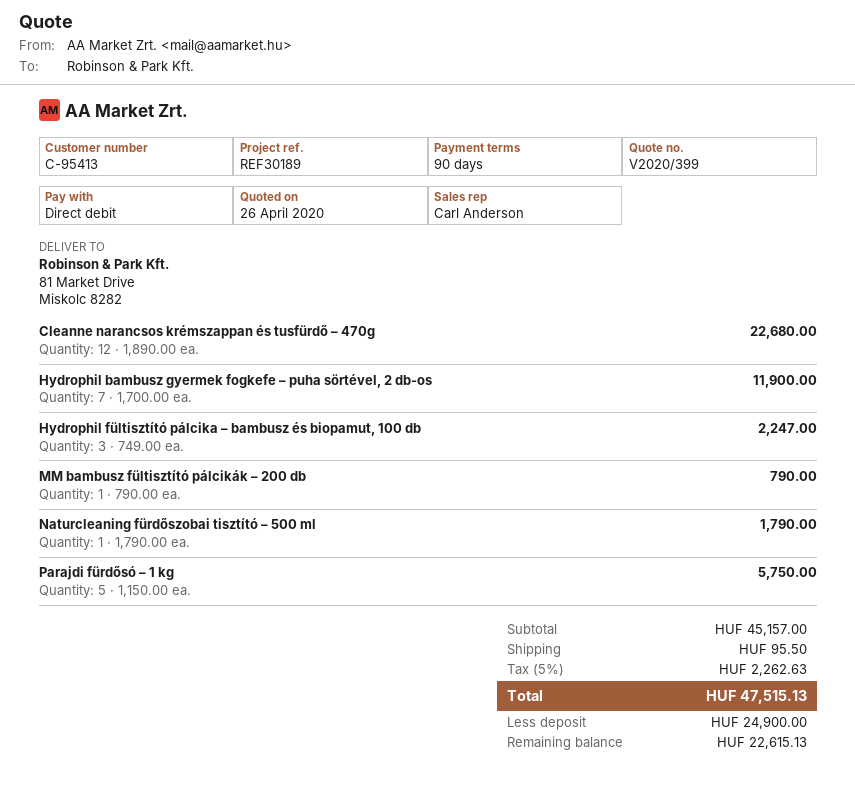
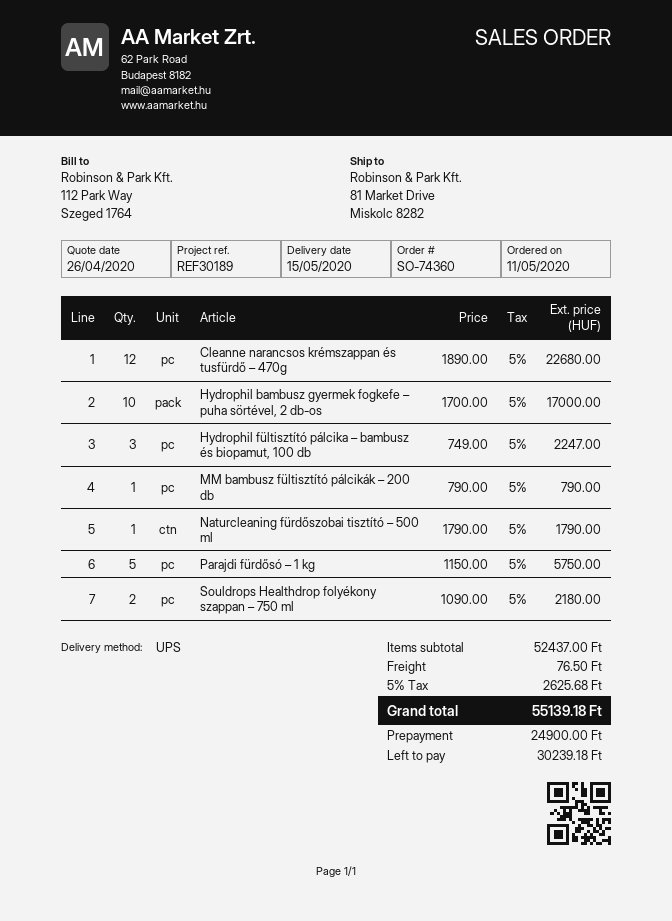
Hydrophil bambusz gyermek fogkefe – puha sörtével, 2 db-os: 7 x 1700.00 = 11900.00 -> 10 x 1700.00 = 17000.00
Souldrops Healthdrop folyékony szappan – 750 ml: none -> 2 x 1090.00 = 2180.00
subtotal: 45157.00 -> 52437.00
shipping: 95.50 -> 76.50
tax: 5% = 2262.63 -> 5% = 2625.68
total: 47515.13 -> 55139.18
balance: 22615.13 -> 30239.18

